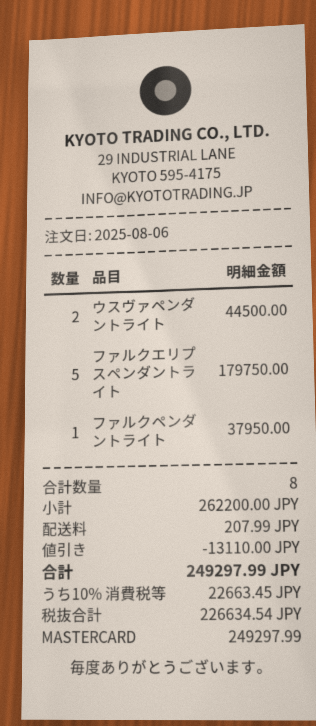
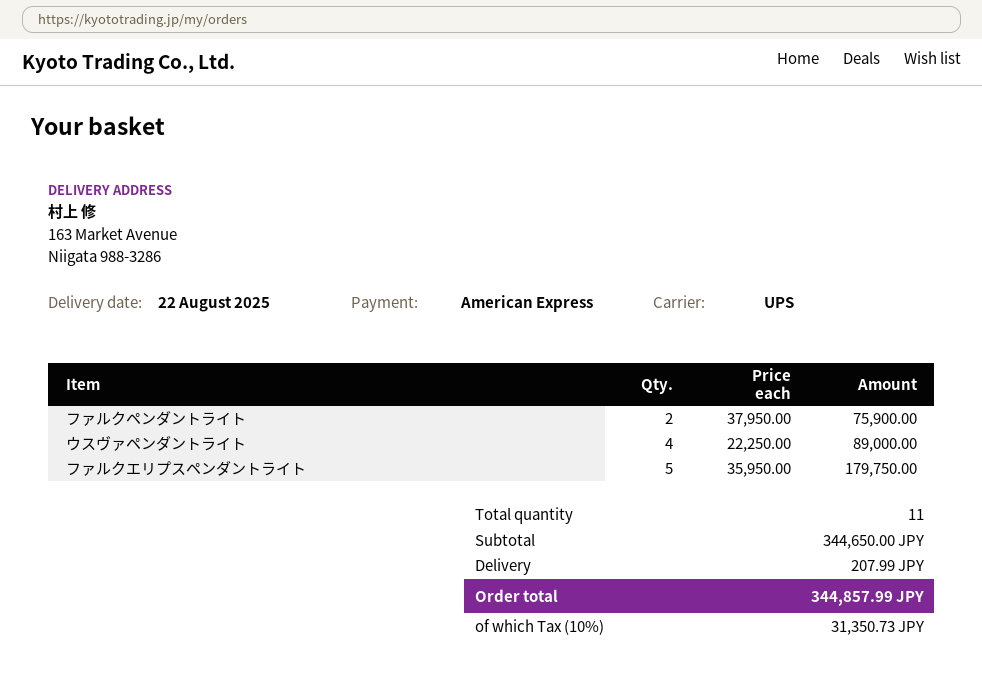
payment method: Mastercard -> American Express
ウスヴァペンダントライト: 2 for 44500.00 -> 4 for 89000.00
ファルクペンダントライト: 1 for 37950.00 -> 2 for 75900.00
total quantity: 8 -> 11
subtotal: 262200.00 -> 344650.00
discount: 13110.00 -> none
tax: 10% = 22663.45 -> 10% = 31350.73
total: 249297.99 -> 344857.99

